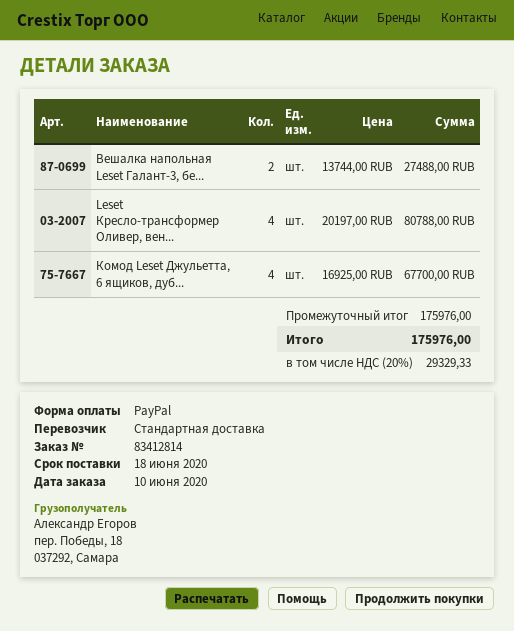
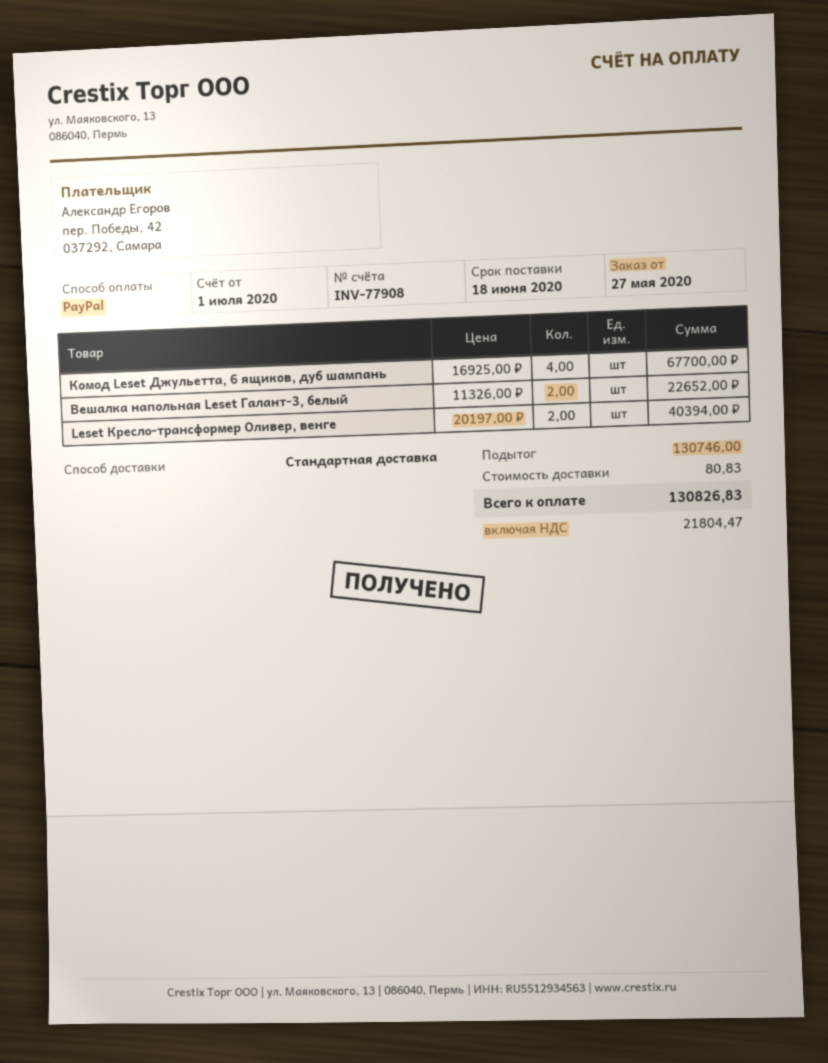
order date: 2020-06-10 -> 2020-05-27
Вешалка напольная Leset Галант-3, бе...: 2 x 13744.00 = 27488.00 -> 2 x 11326.00 = 22652.00
Leset Кресло-трансформер Оливер, вен...: 4 x 20197.00 = 80788.00 -> 2 x 20197.00 = 40394.00
subtotal: 175976.00 -> 130746.00
shipping: none -> 80.83
tax: 29329.33 -> 21804.47
total: 175976.00 -> 130826.83

